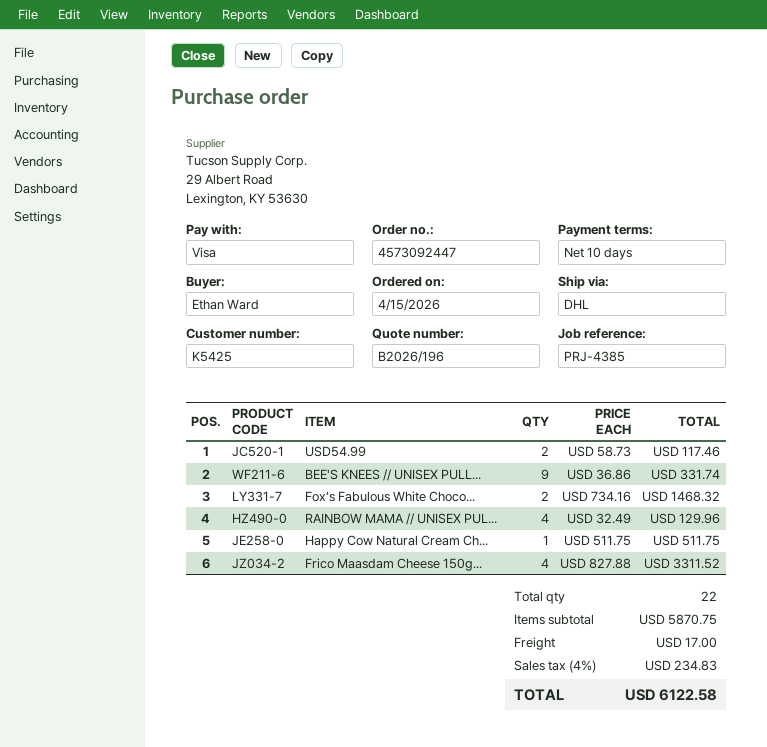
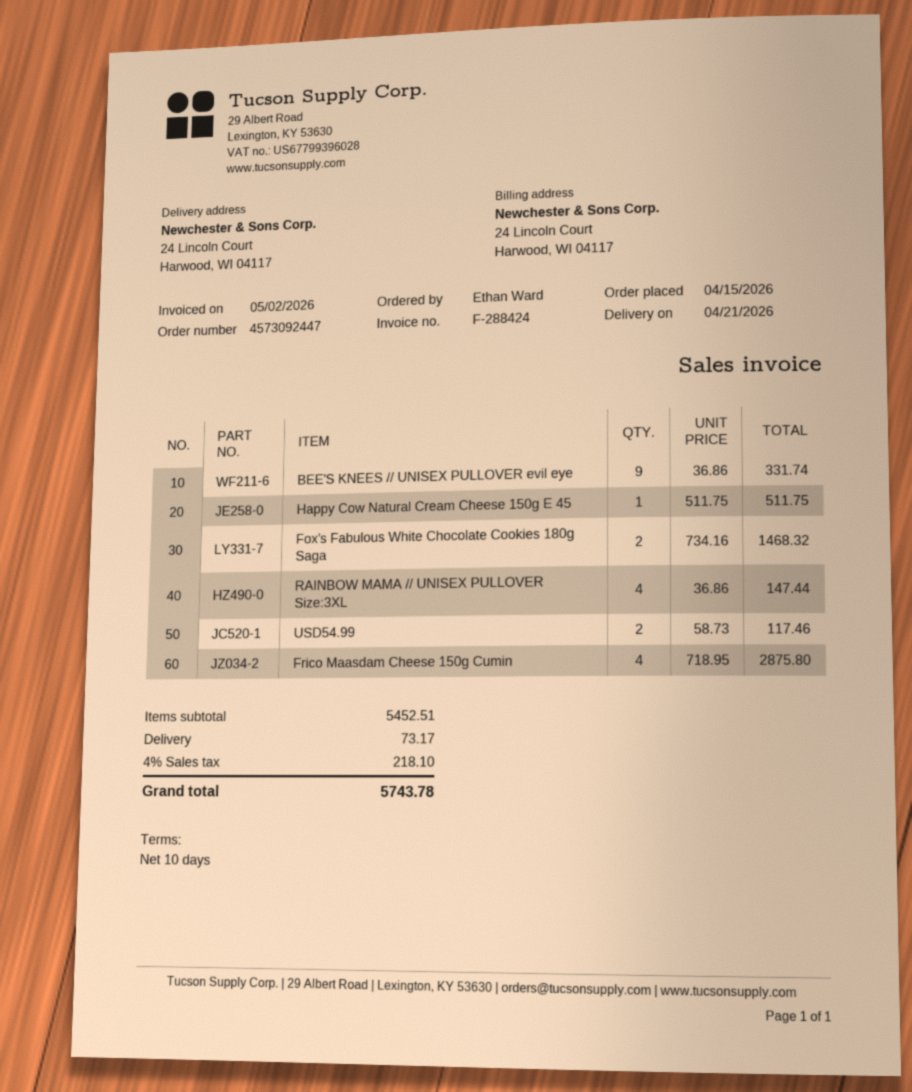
RAINBOW MAMA // UNISEX PUL...: 4 x 32.49 = 129.96 -> 4 x 36.86 = 147.44
Frico Maasdam Cheese 150g...: 4 x 827.88 = 3311.52 -> 4 x 718.95 = 2875.80
subtotal: 5870.75 -> 5452.51
shipping: 17.00 -> 73.17
tax: 4% = 234.83 -> 4% = 218.10
total: 6122.58 -> 5743.78

